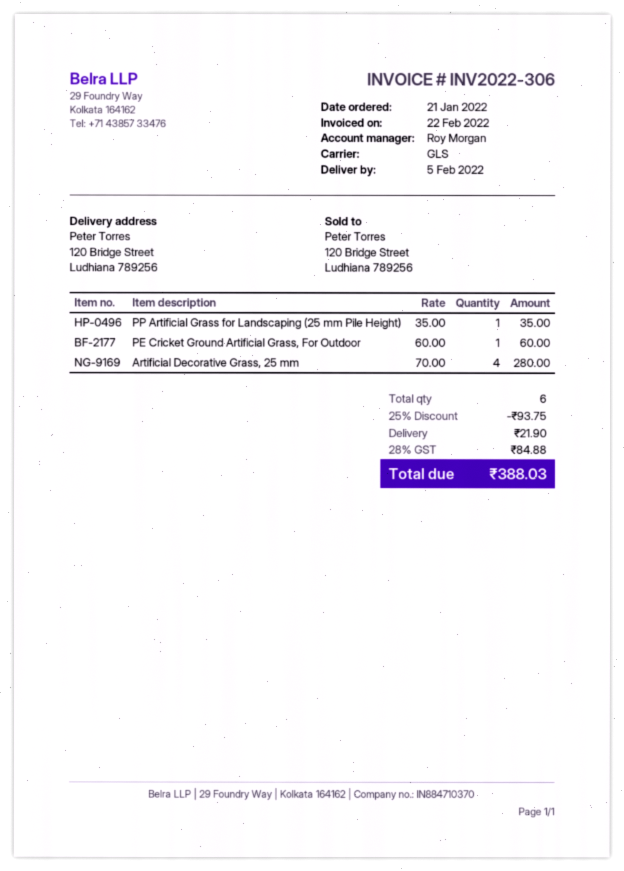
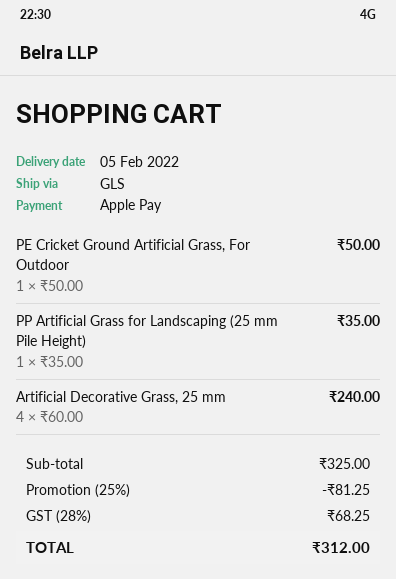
PE Cricket Ground Artificial Grass, For Outdoor: 1 x 60.00 = 60.00 -> 1 x 50.00 = 50.00
Artificial Decorative Grass, 25 mm: 4 x 70.00 = 280.00 -> 4 x 60.00 = 240.00
discount: 25% = 93.75 -> 25% = 81.25
shipping: 21.90 -> none
tax: 28% = 84.88 -> 28% = 68.25
total: 388.03 -> 312.00

